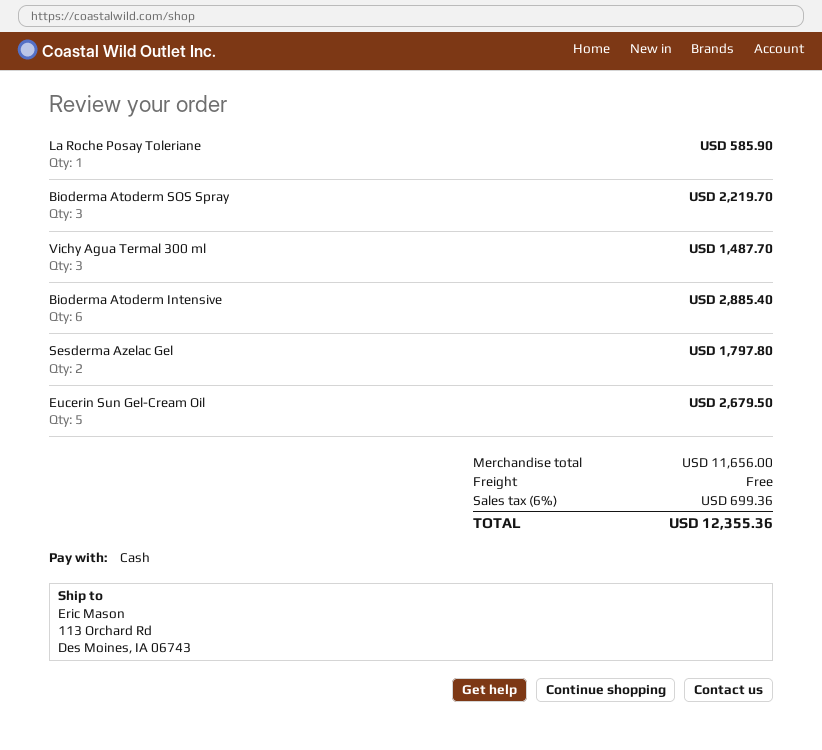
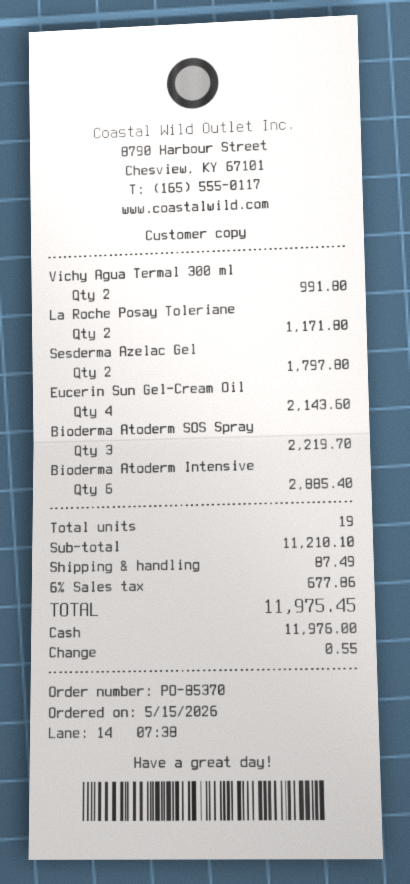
La Roche Posay Toleriane: 1 for 585.90 -> 2 for 1171.80
Vichy Agua Termal 300 ml: 3 for 1487.70 -> 2 for 991.80
Eucerin Sun Gel-Cream Oil: 5 for 2679.50 -> 4 for 2143.60
subtotal: 11656.00 -> 11210.10
shipping: 0.00 -> 87.49
tax: 6% = 699.36 -> 6% = 677.86
total: 12355.36 -> 11975.45

